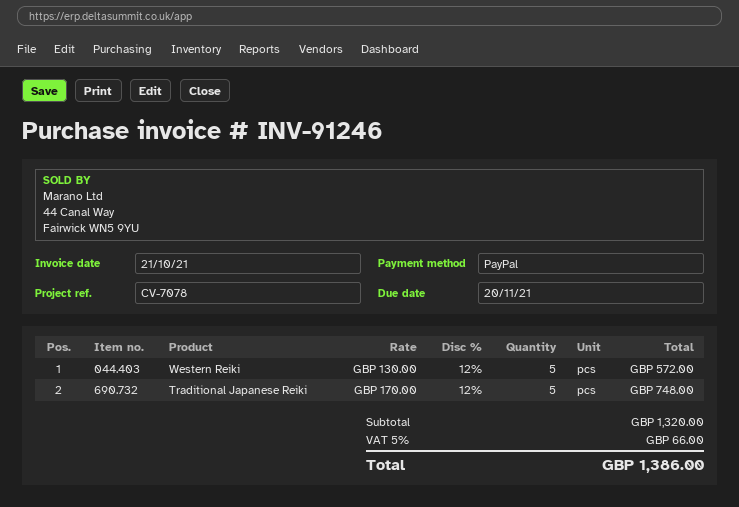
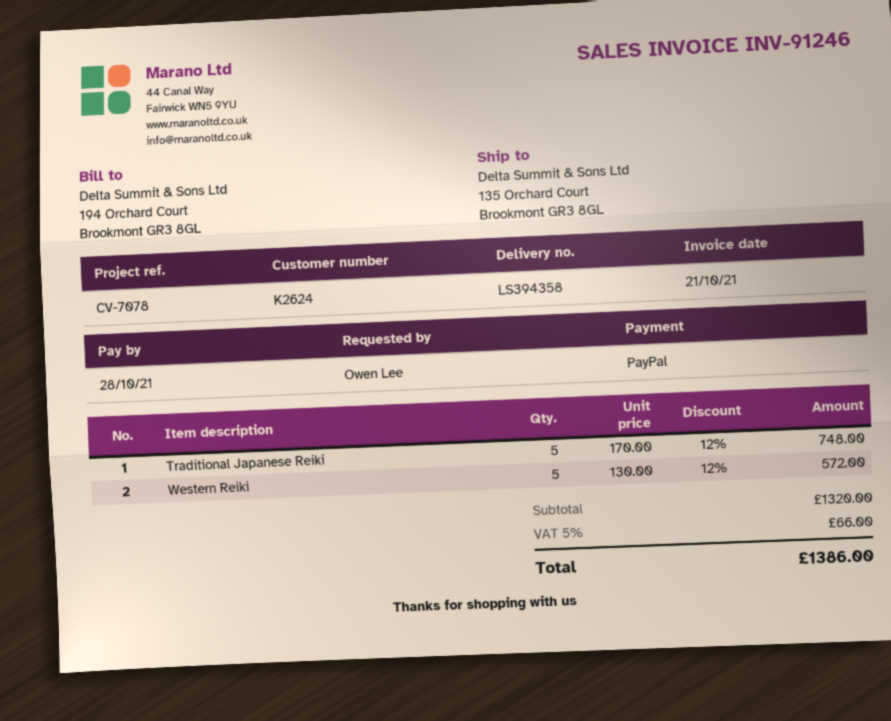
due date: 2021-11-20 -> 2021-10-28

